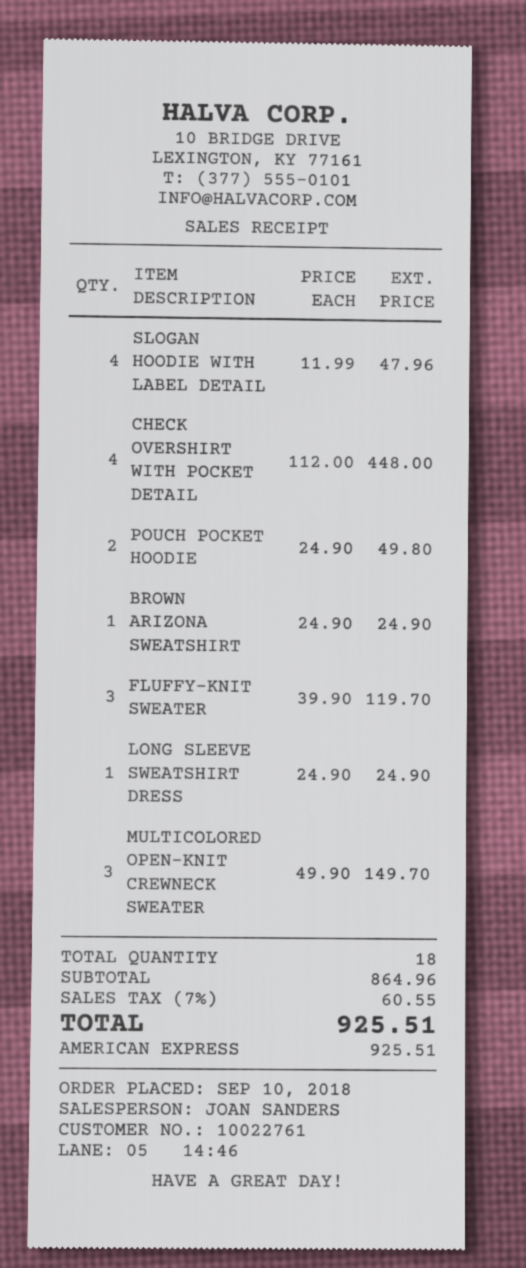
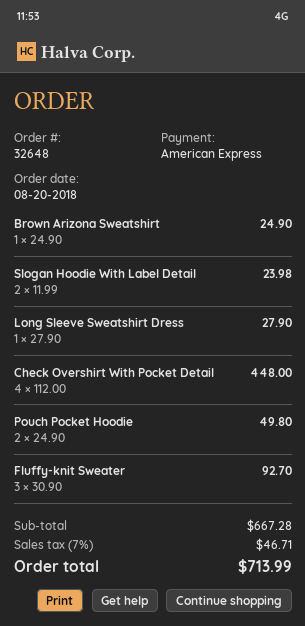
order date: 2018-09-10 -> 2018-08-20
SLOGAN HOODIE WITH LABEL DETAIL: 4 x 11.99 = 47.96 -> 2 x 11.99 = 23.98
FLUFFY-KNIT SWEATER: 3 x 39.90 = 119.70 -> 3 x 30.90 = 92.70
LONG SLEEVE SWEATSHIRT DRESS: 1 x 24.90 = 24.90 -> 1 x 27.90 = 27.90
MULTICOLORED OPEN-KNIT CREWNECK SWEATER: 3 x 49.90 = 149.70 -> none
subtotal: 864.96 -> 667.28
tax: 7% = 60.55 -> 7% = 46.71
total: 925.51 -> 713.99

